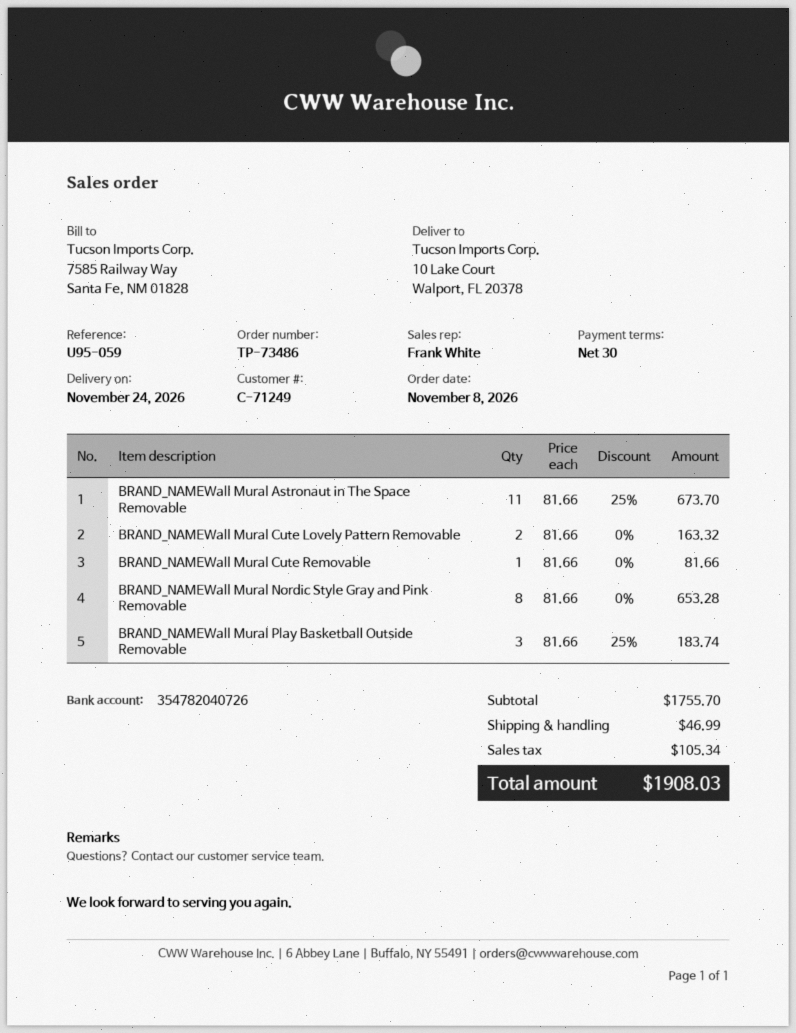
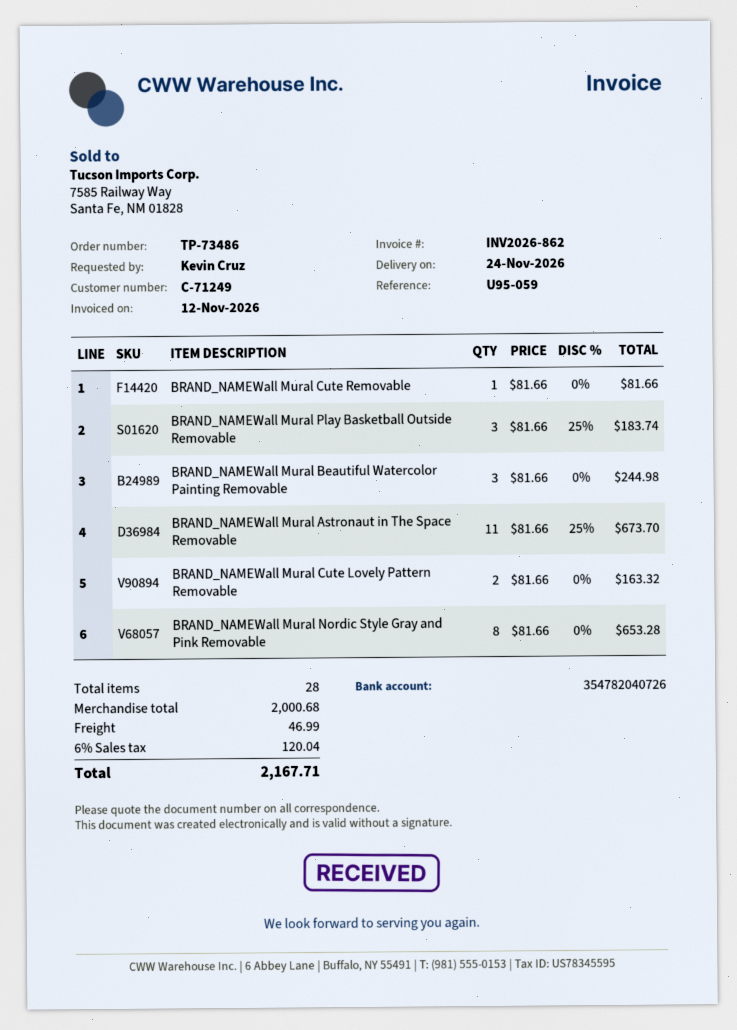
BRAND_NAMEWall Mural Beautiful Watercolor Painting Removable: none -> 3 x 81.66 = 244.98
subtotal: 1755.70 -> 2000.68
tax: 105.34 -> 120.04
total: 1908.03 -> 2167.71

